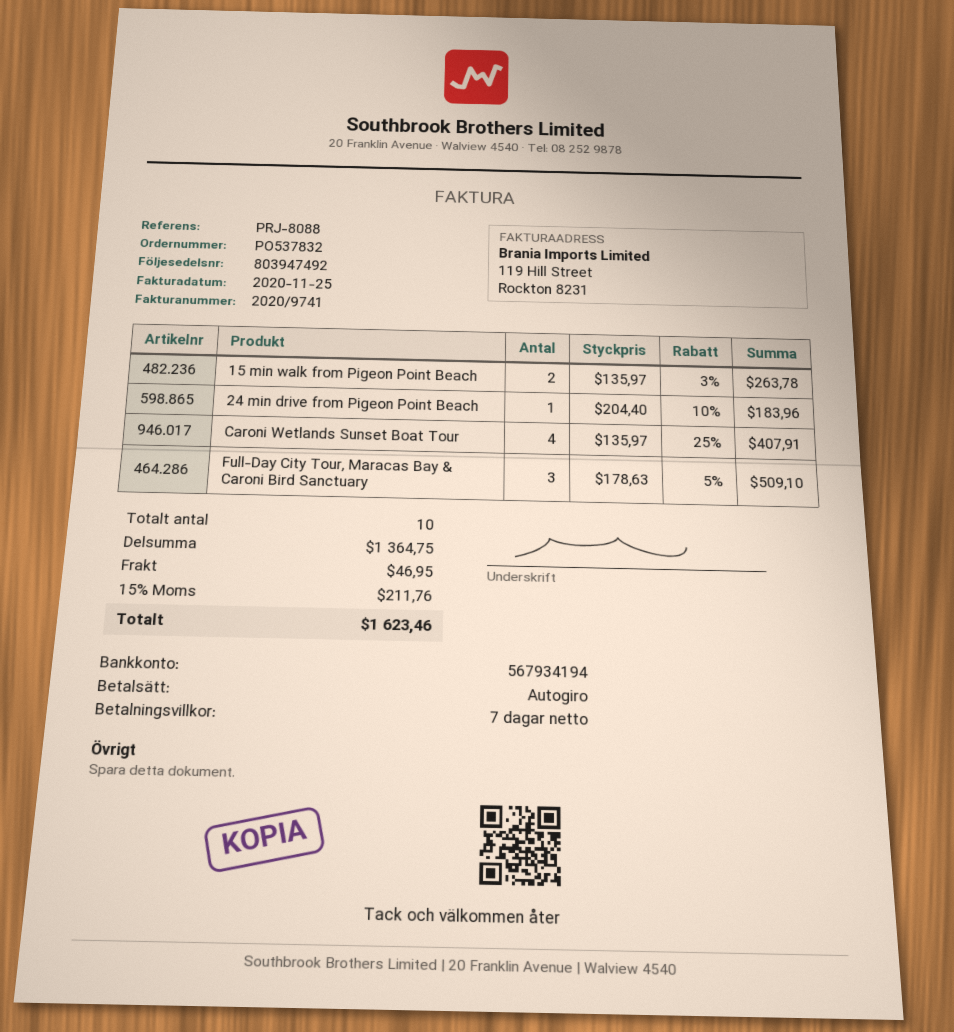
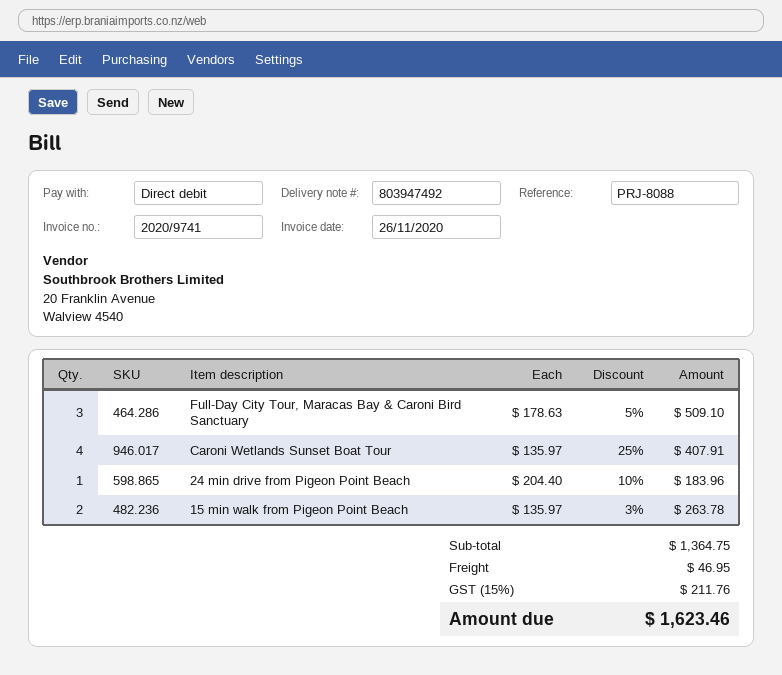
invoice date: 2020-11-25 -> 2020-11-26

